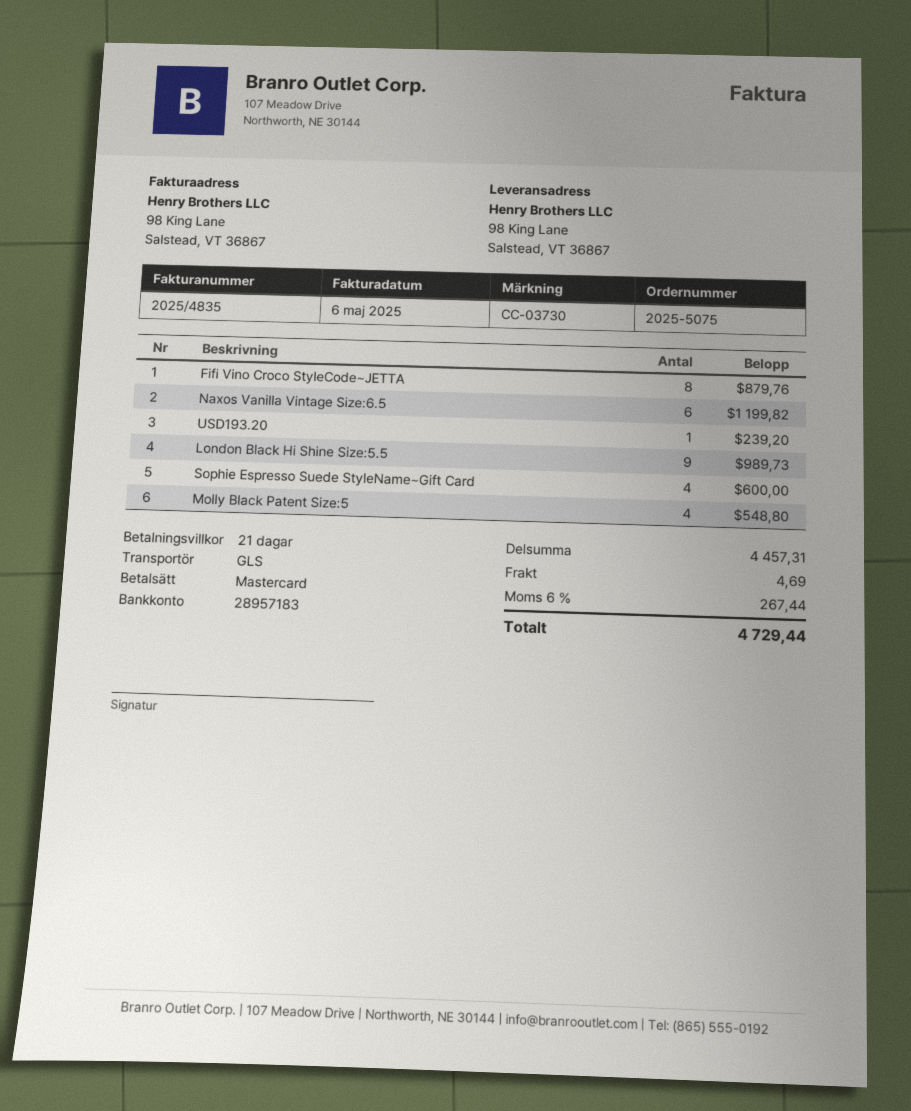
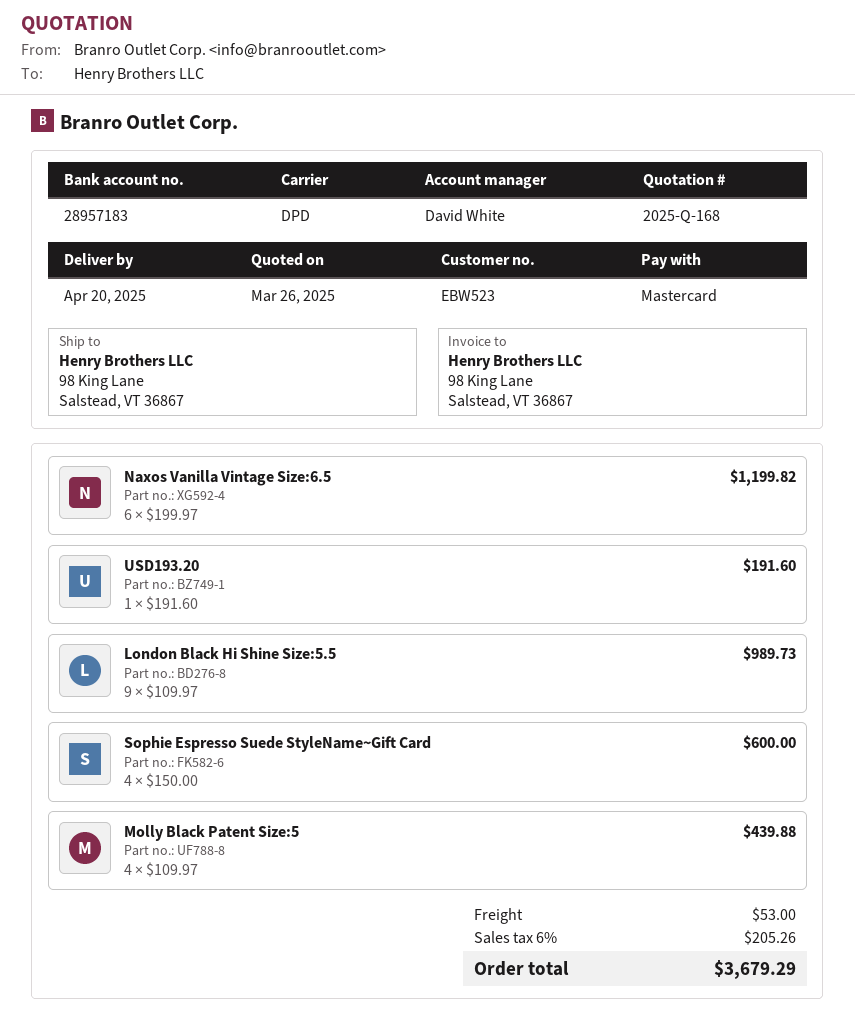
shipping method: GLS -> DPD
Fifi Vino Croco StyleCode~JETTA: 8 for 879.76 -> none
USD193.20: 1 for 239.20 -> 1 for 191.60
Molly Black Patent Size:5: 4 for 548.80 -> 4 for 439.88
shipping: 4.69 -> 53.00
tax: 6% = 267.44 -> 6% = 205.26
total: 4729.44 -> 3679.29

